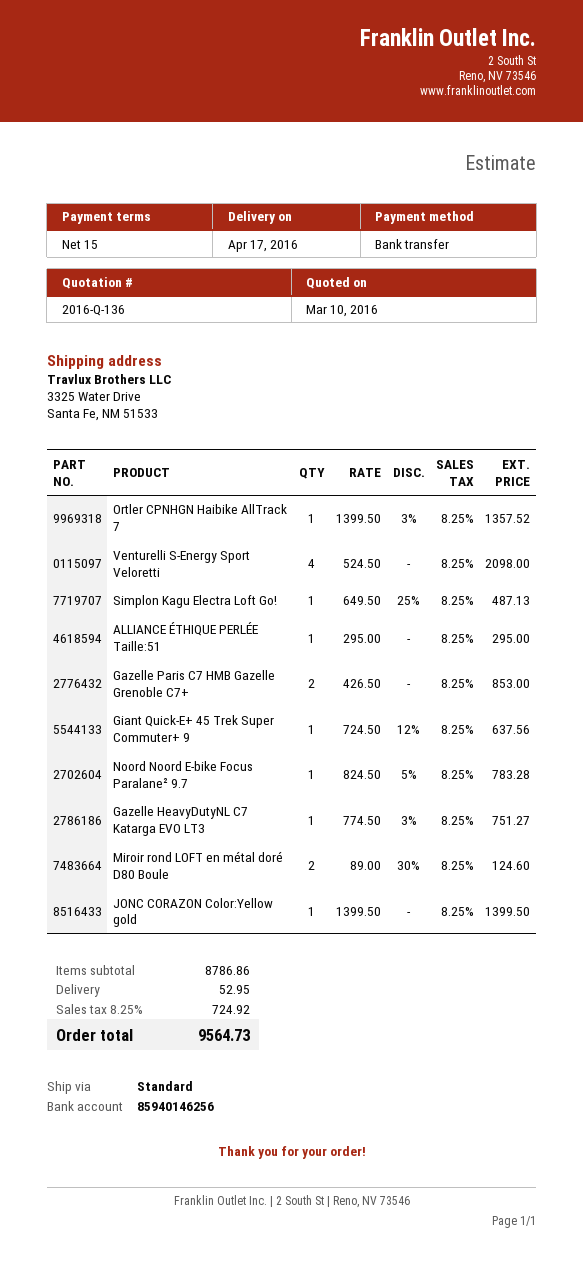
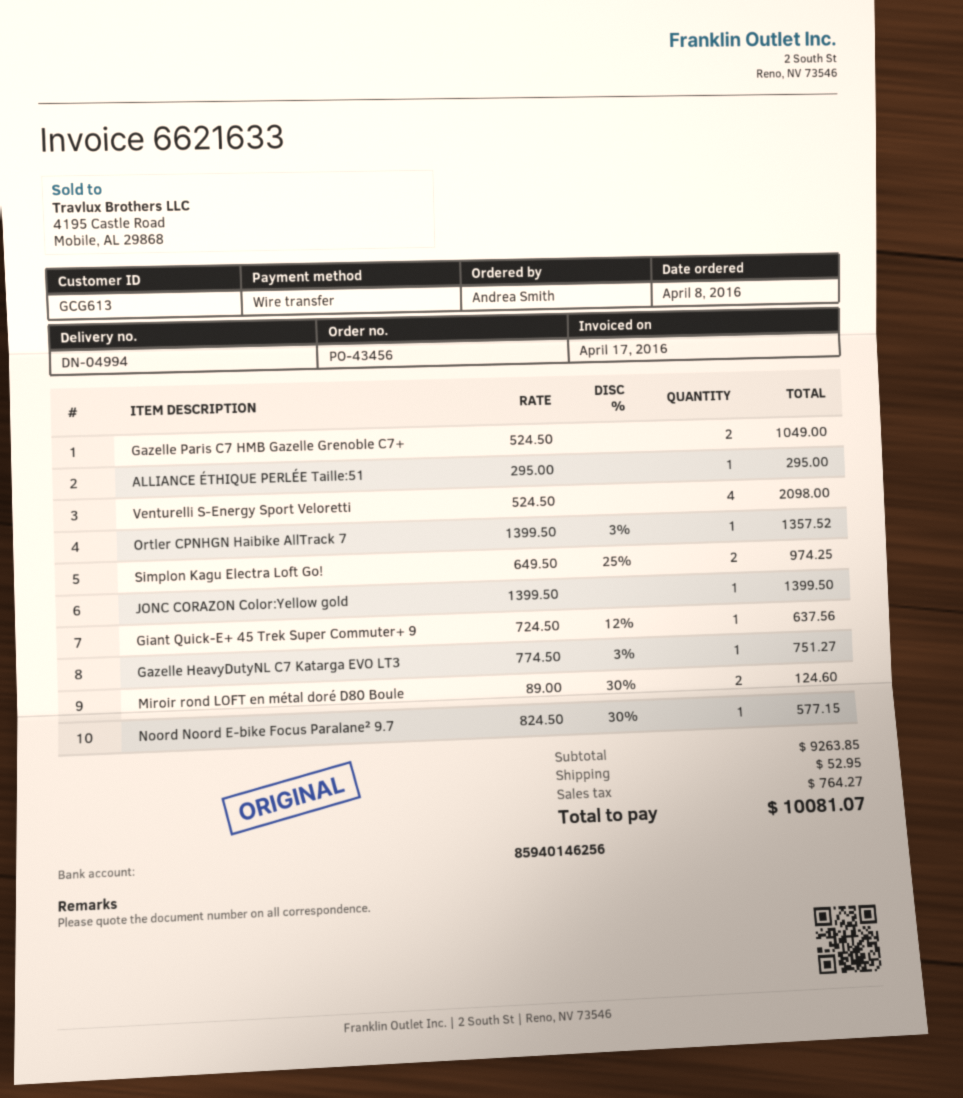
Simplon Kagu Electra Loft Go!: 1 x 649.50 - 25% = 487.13 -> 2 x 649.50 - 25% = 974.25
Gazelle Paris C7 HMB Gazelle Grenoble C7+: 2 x 426.50 = 853.00 -> 2 x 524.50 = 1049.00
Noord Noord E-bike Focus Paralane² 9.7: 1 x 824.50 - 5% = 783.28 -> 1 x 824.50 - 30% = 577.15
subtotal: 8786.86 -> 9263.85
tax: 724.92 -> 764.27
total: 9564.73 -> 10081.07

